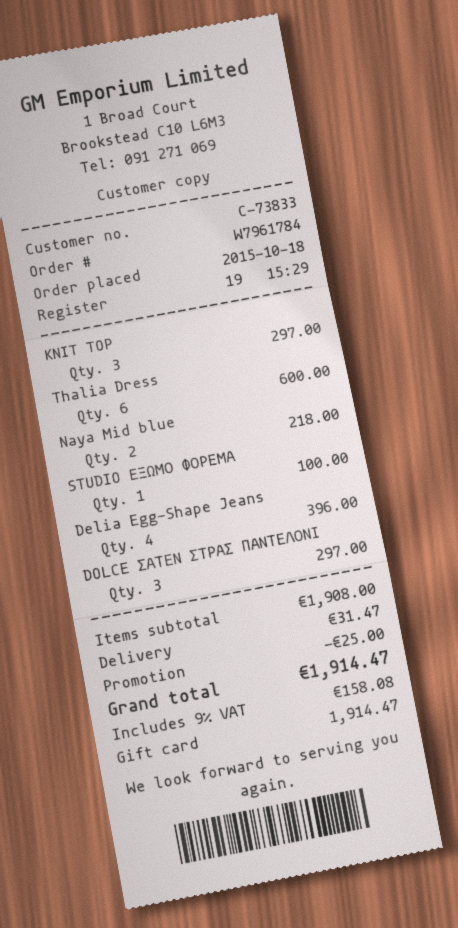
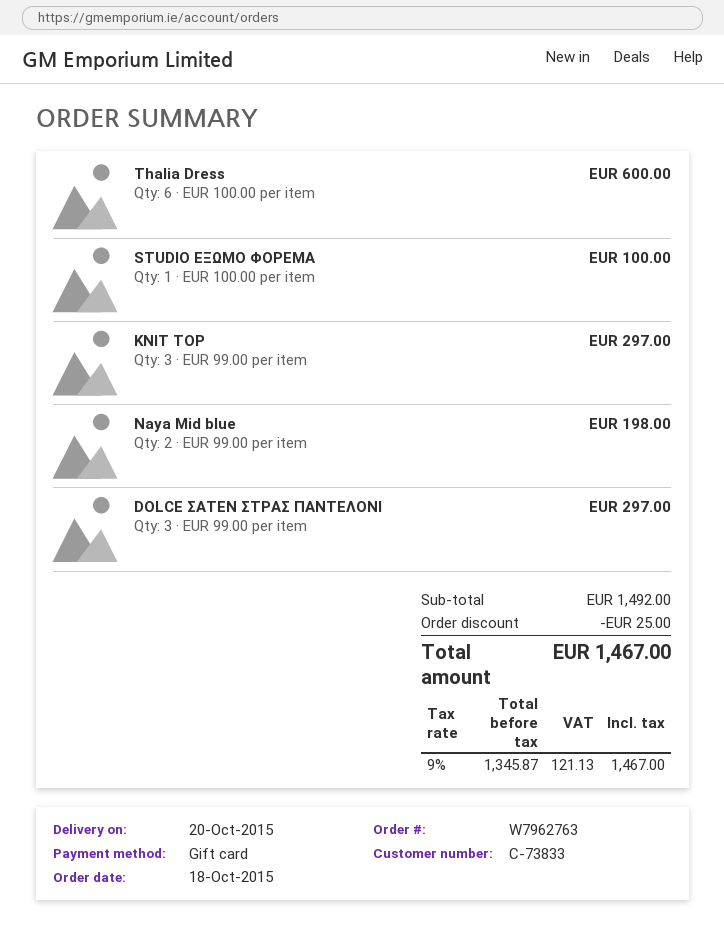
order number: W7961784 -> W7962763
Naya Mid blue: 2 for 218.00 -> 2 for 198.00
Delia Egg-Shape Jeans: 4 for 396.00 -> none
subtotal: 1908.00 -> 1492.00
shipping: 31.47 -> none
tax: 9% = 158.08 -> 9% = 121.13
total: 1914.47 -> 1467.00

